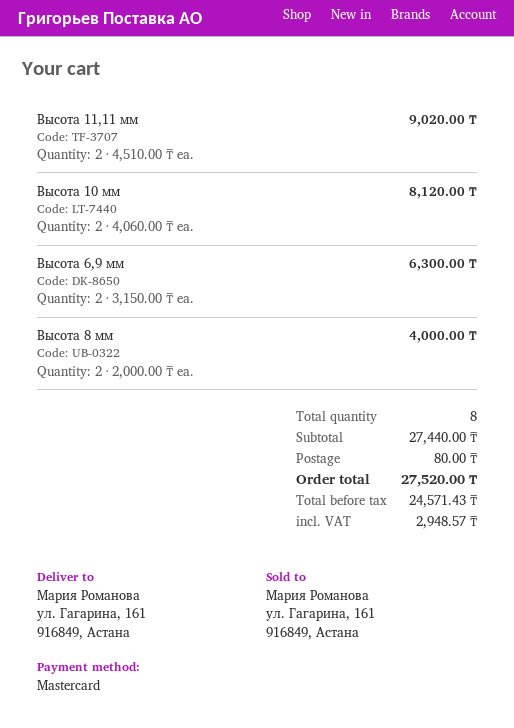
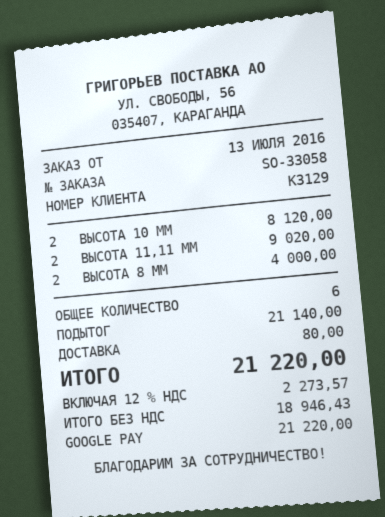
payment method: Mastercard -> Google Pay
Высота 6,9 мм: 2 for 6300.00 -> none
total quantity: 8 -> 6
subtotal: 27440.00 -> 21140.00
net: 24571.43 -> 18946.43
tax: 2948.57 -> 2273.57
total: 27520.00 -> 21220.00

